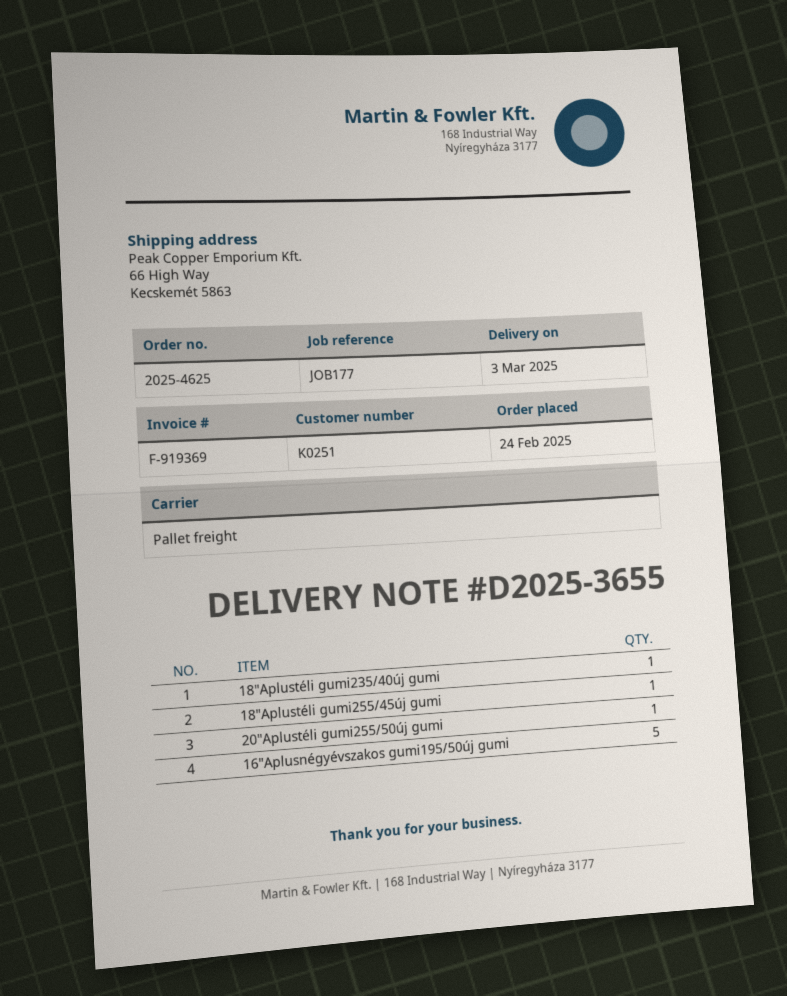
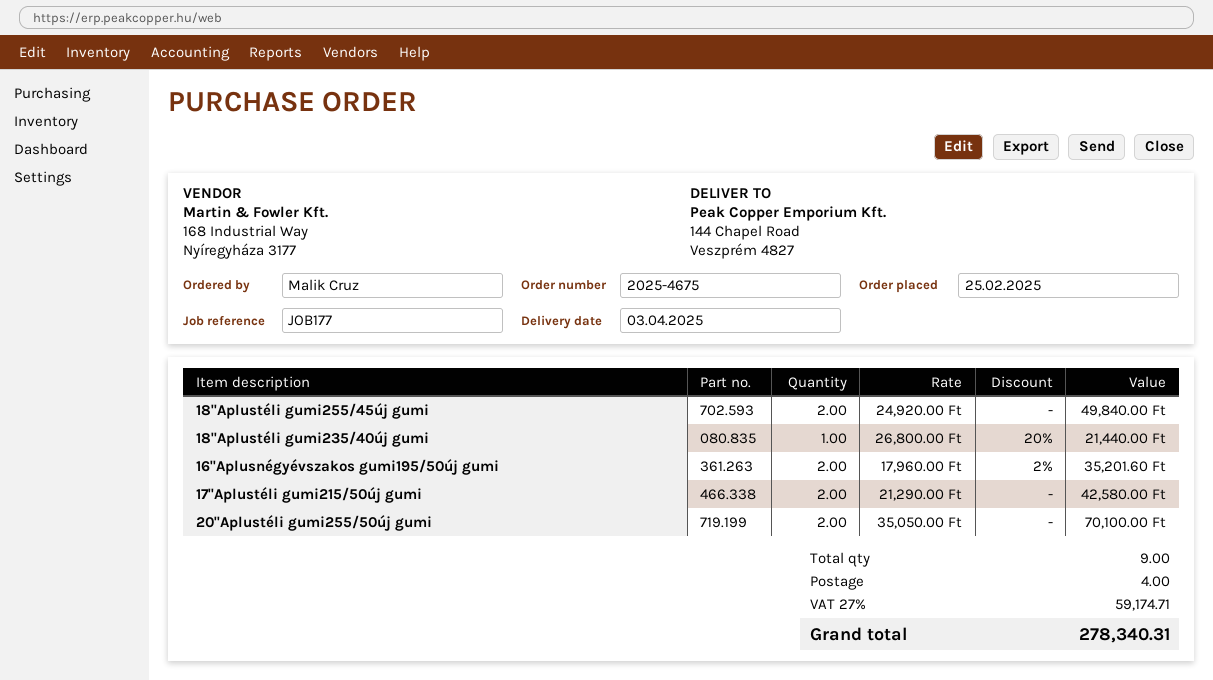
order number: 2025-4625 -> 2025-4675
order date: 2025-02-24 -> 2025-02-25
delivery date: 2025-03-03 -> 2025-04-03
ship to: 66 High Way, Kecskemét 5863 -> 144 Chapel Road, Veszprém 4827
18"Aplustéli gumi255/45új gumi: 1 -> 2
20"Aplustéli gumi255/50új gumi: 1 -> 2
16"Aplusnégyévszakos gumi195/50új gumi: 5 -> 2
17"Aplustéli gumi215/50új gumi: none -> 2

